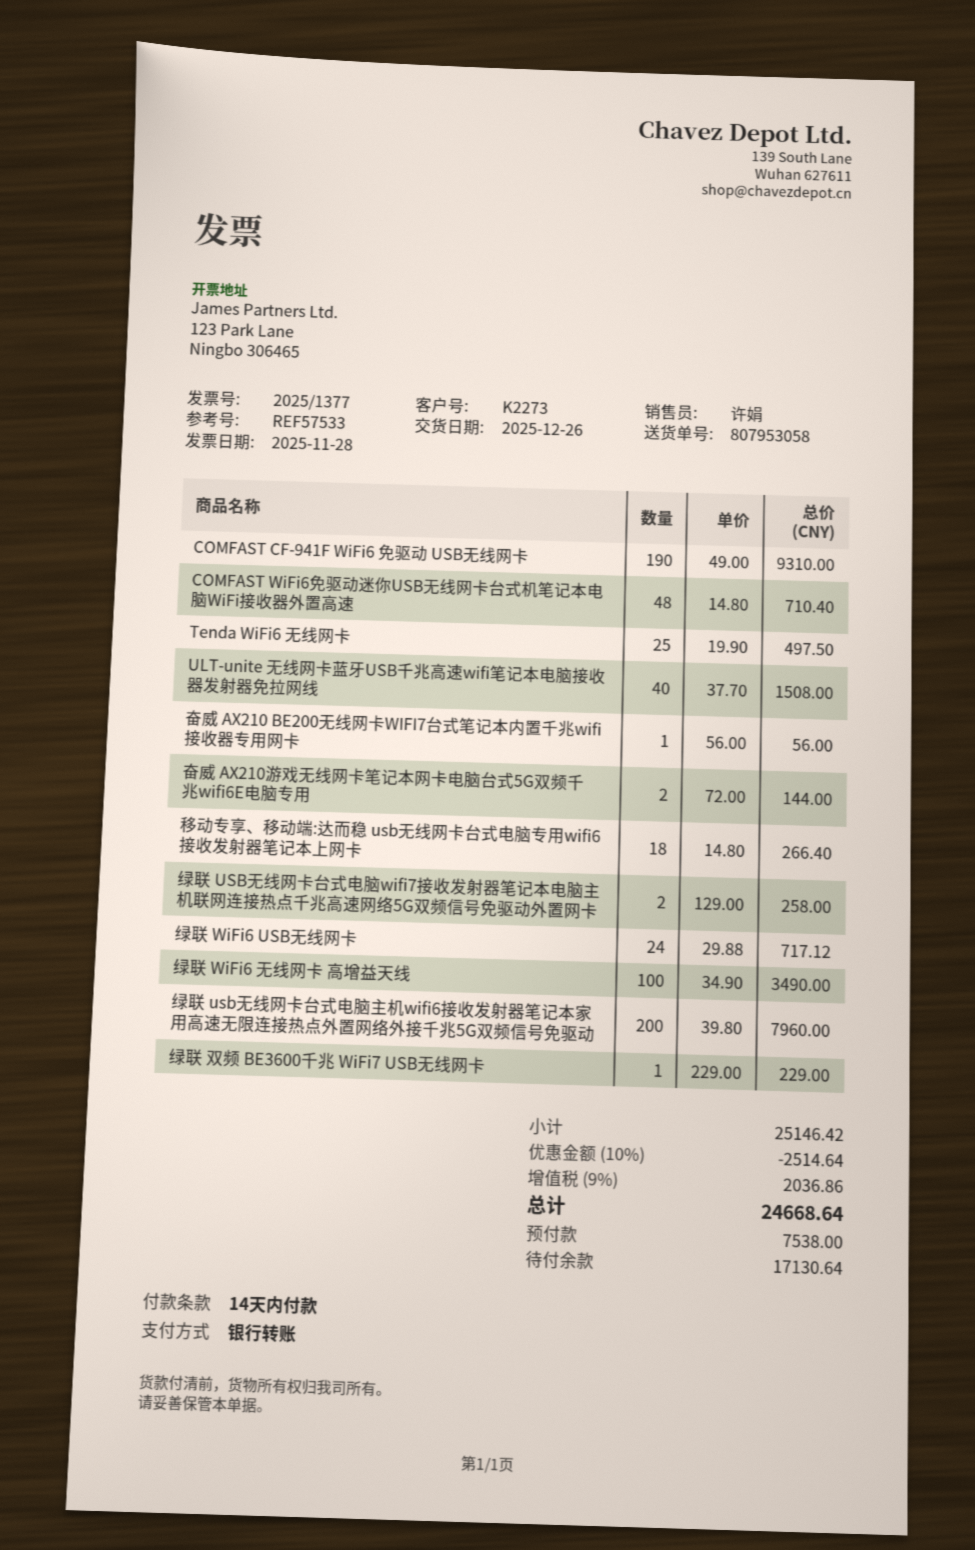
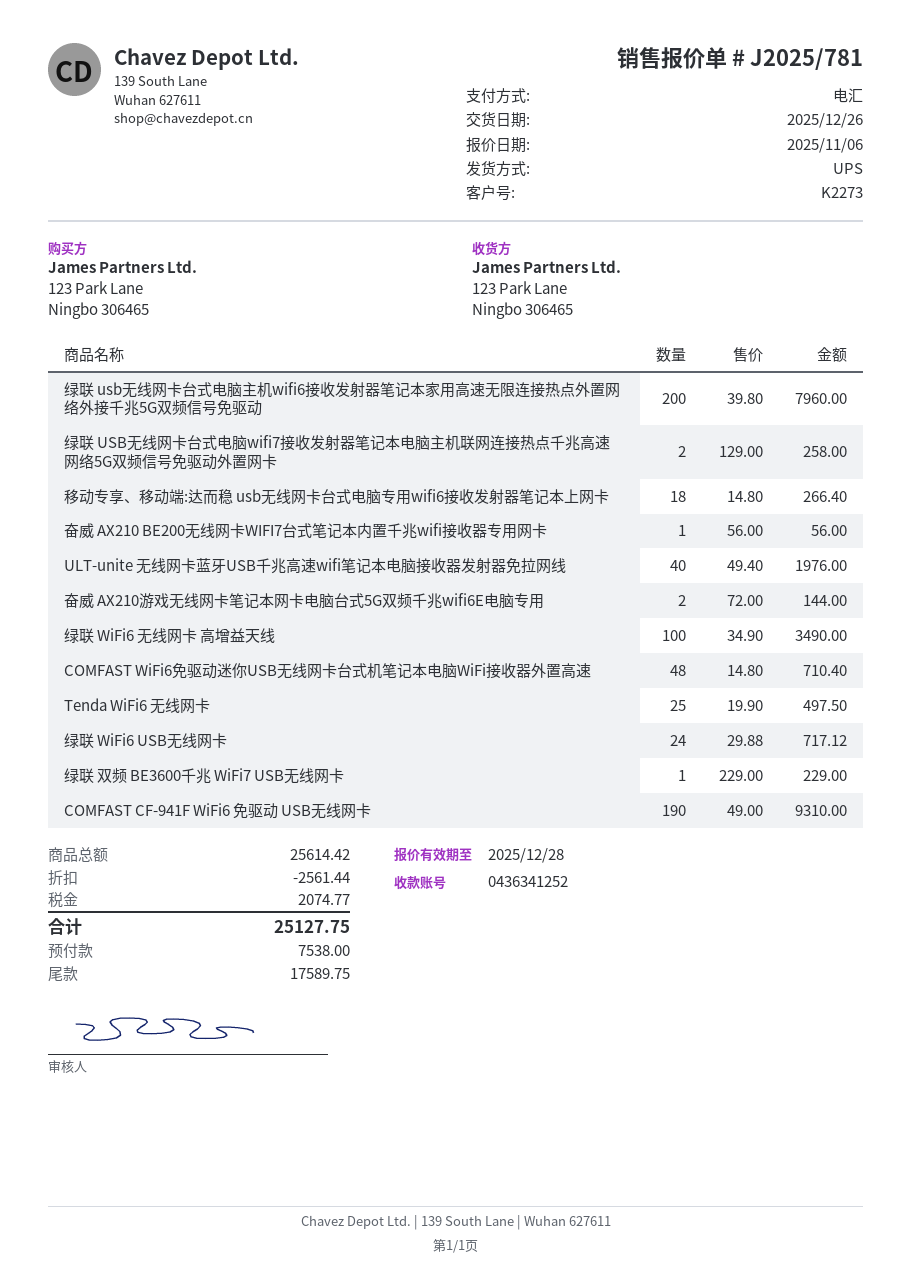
ULT-unite 无线网卡蓝牙USB千兆高速wifi笔记本电脑接收器发射器免拉网线: 40 x 37.70 = 1508.00 -> 40 x 49.40 = 1976.00
subtotal: 25146.42 -> 25614.42
discount: 2514.64 -> 2561.44
tax: 2036.86 -> 2074.77
total: 24668.64 -> 25127.75
balance: 17130.64 -> 17589.75

